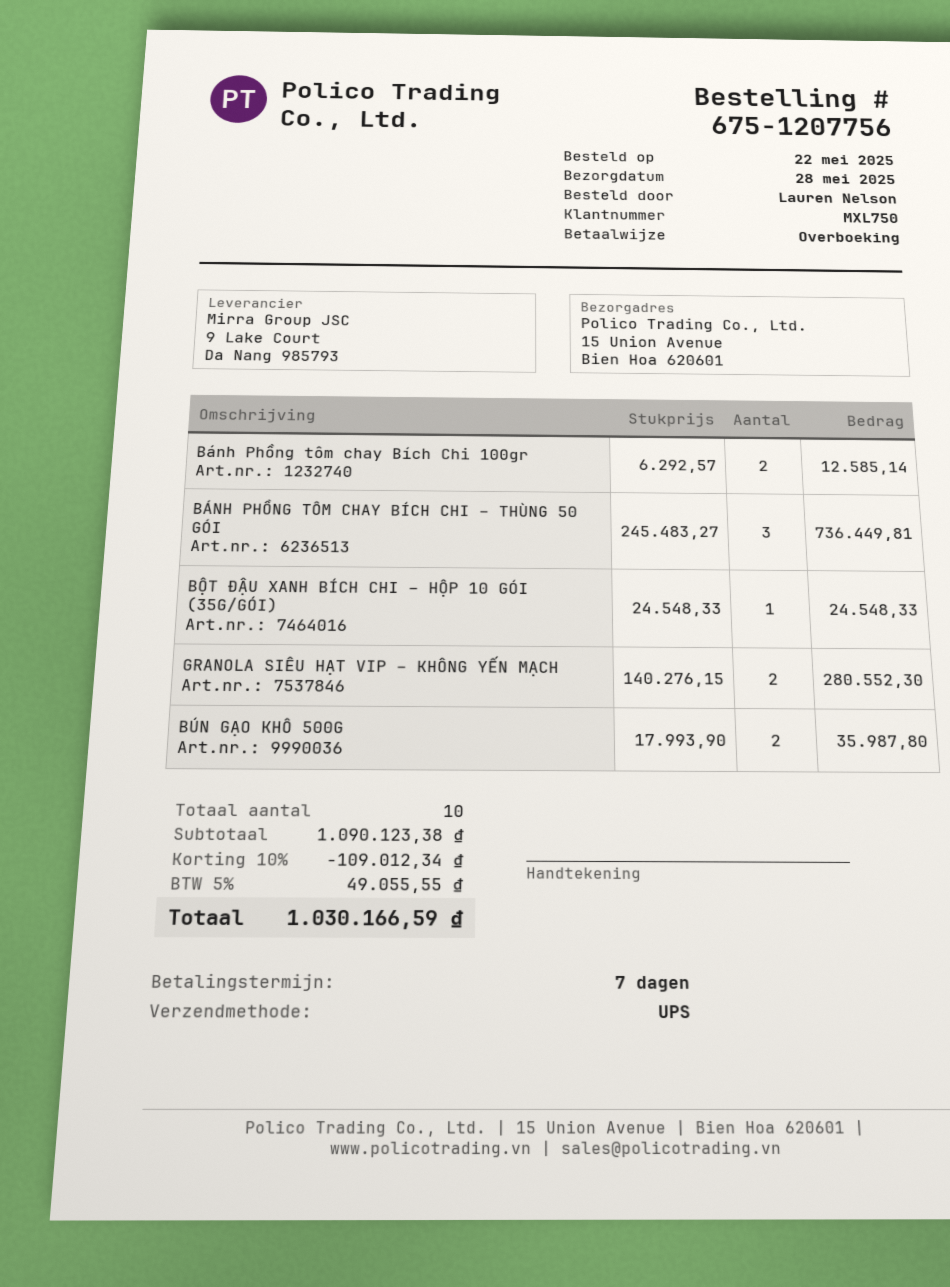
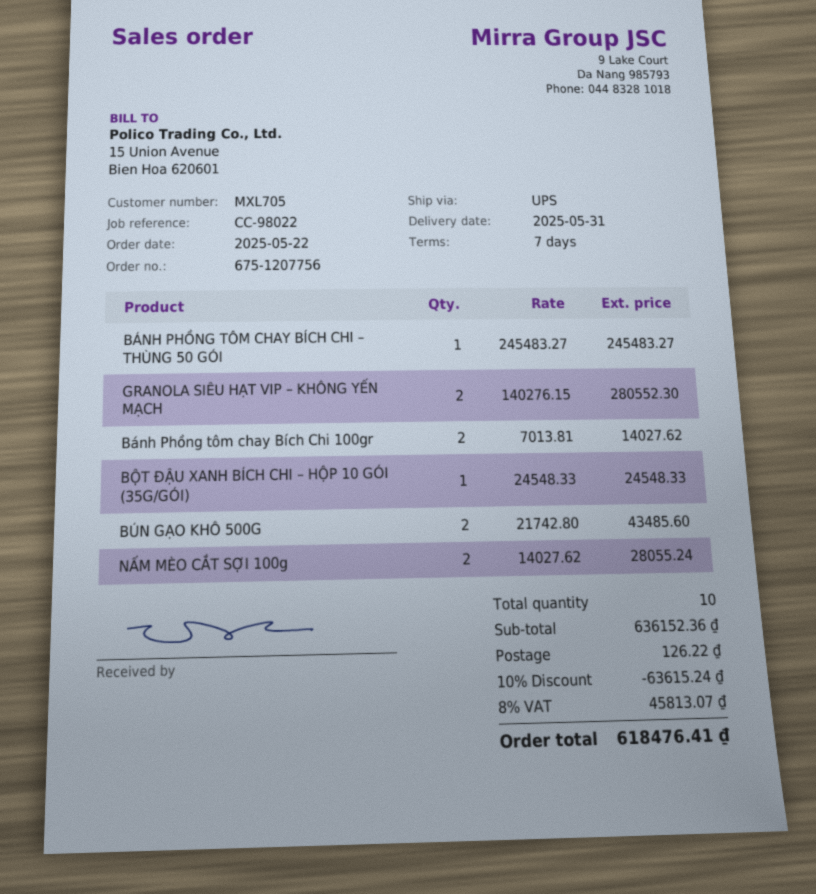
delivery date: 2025-05-28 -> 2025-05-31
customer number: MXL750 -> MXL705
Bánh Phồng tôm chay Bích Chi 100gr: 2 x 6292.57 = 12585.14 -> 2 x 7013.81 = 14027.62
BÁNH PHỒNG TÔM CHAY BÍCH CHI – THÙNG 50 GÓI: 3 x 245483.27 = 736449.81 -> 1 x 245483.27 = 245483.27
BÚN GẠO KHÔ 500G: 2 x 17993.90 = 35987.80 -> 2 x 21742.80 = 43485.60
NẤM MÈO CẮT SỢI 100g: none -> 2 x 14027.62 = 28055.24
subtotal: 1090123.38 -> 636152.36
discount: 10% = 109012.34 -> 10% = 63615.24
shipping: none -> 126.22
tax: 5% = 49055.55 -> 8% = 45813.07
total: 1030166.59 -> 618476.41

